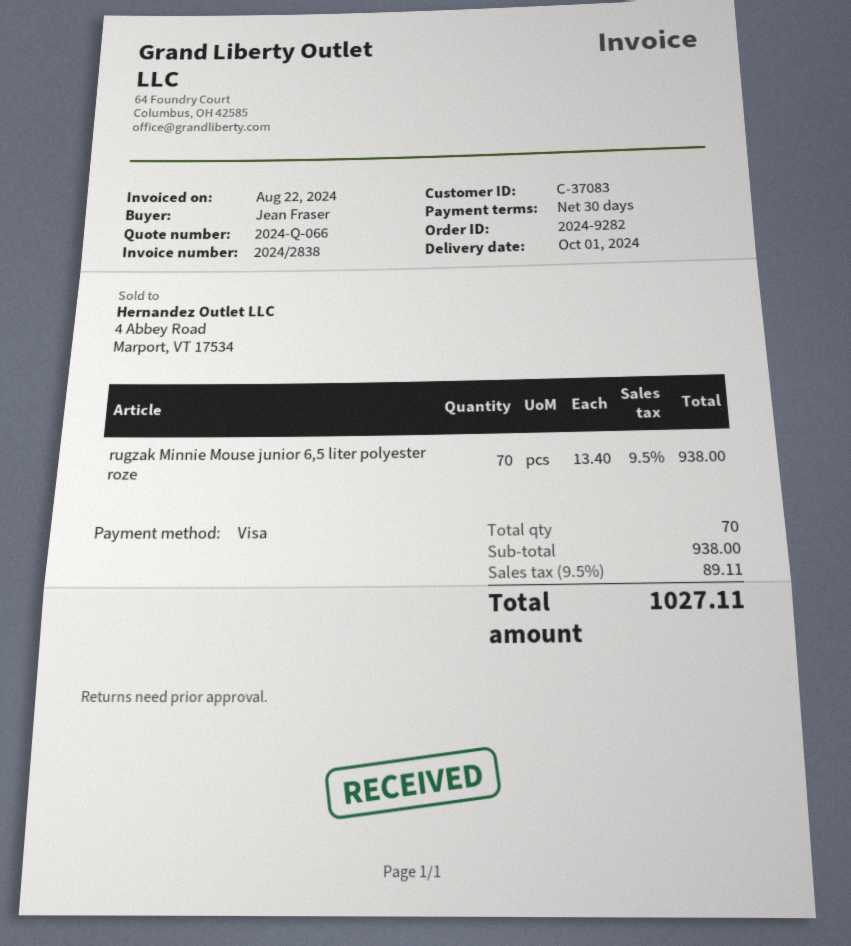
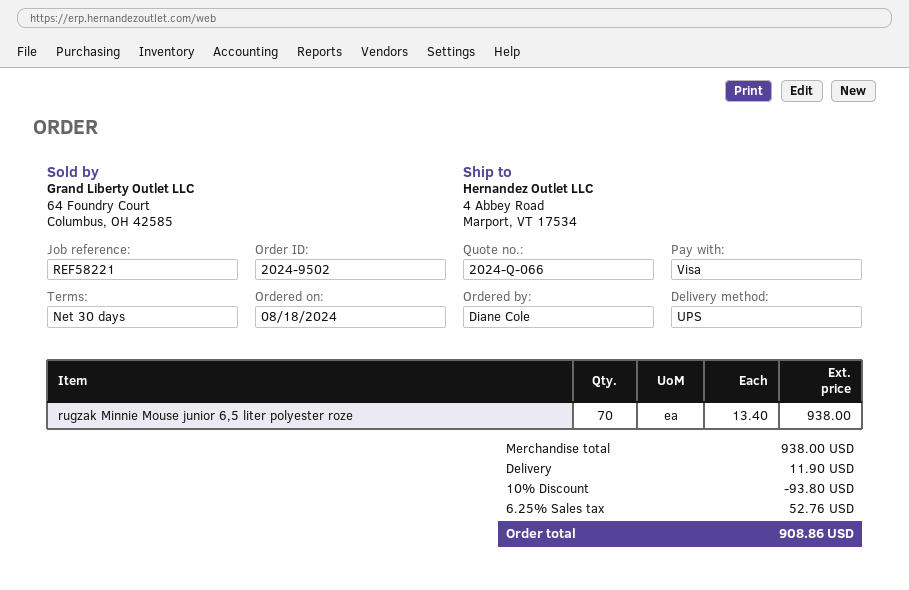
order number: 2024-9282 -> 2024-9502
ordered by: Jean Fraser -> Diane Cole
discount: none -> 10% = 93.80
shipping: none -> 11.90
tax: 9.5% = 89.11 -> 6.25% = 52.76
total: 1027.11 -> 908.86

